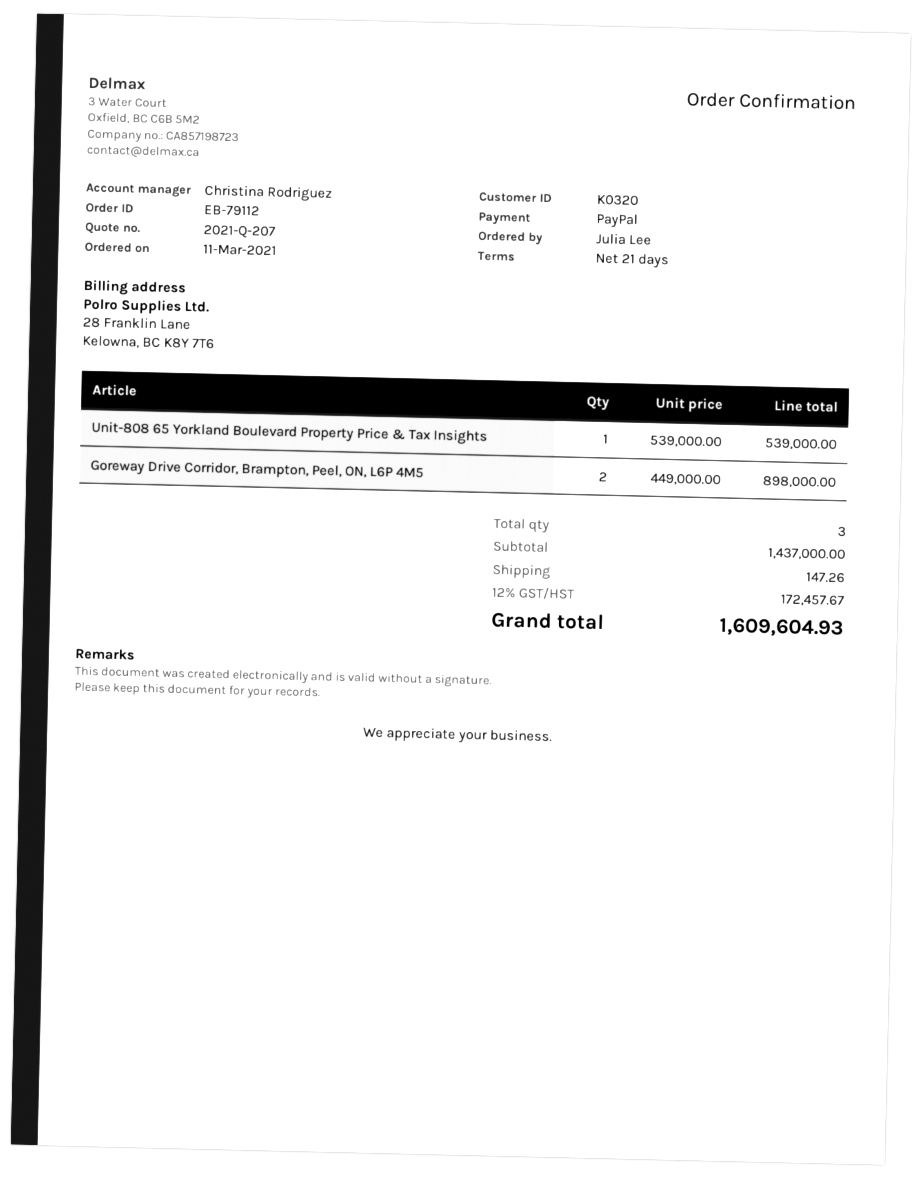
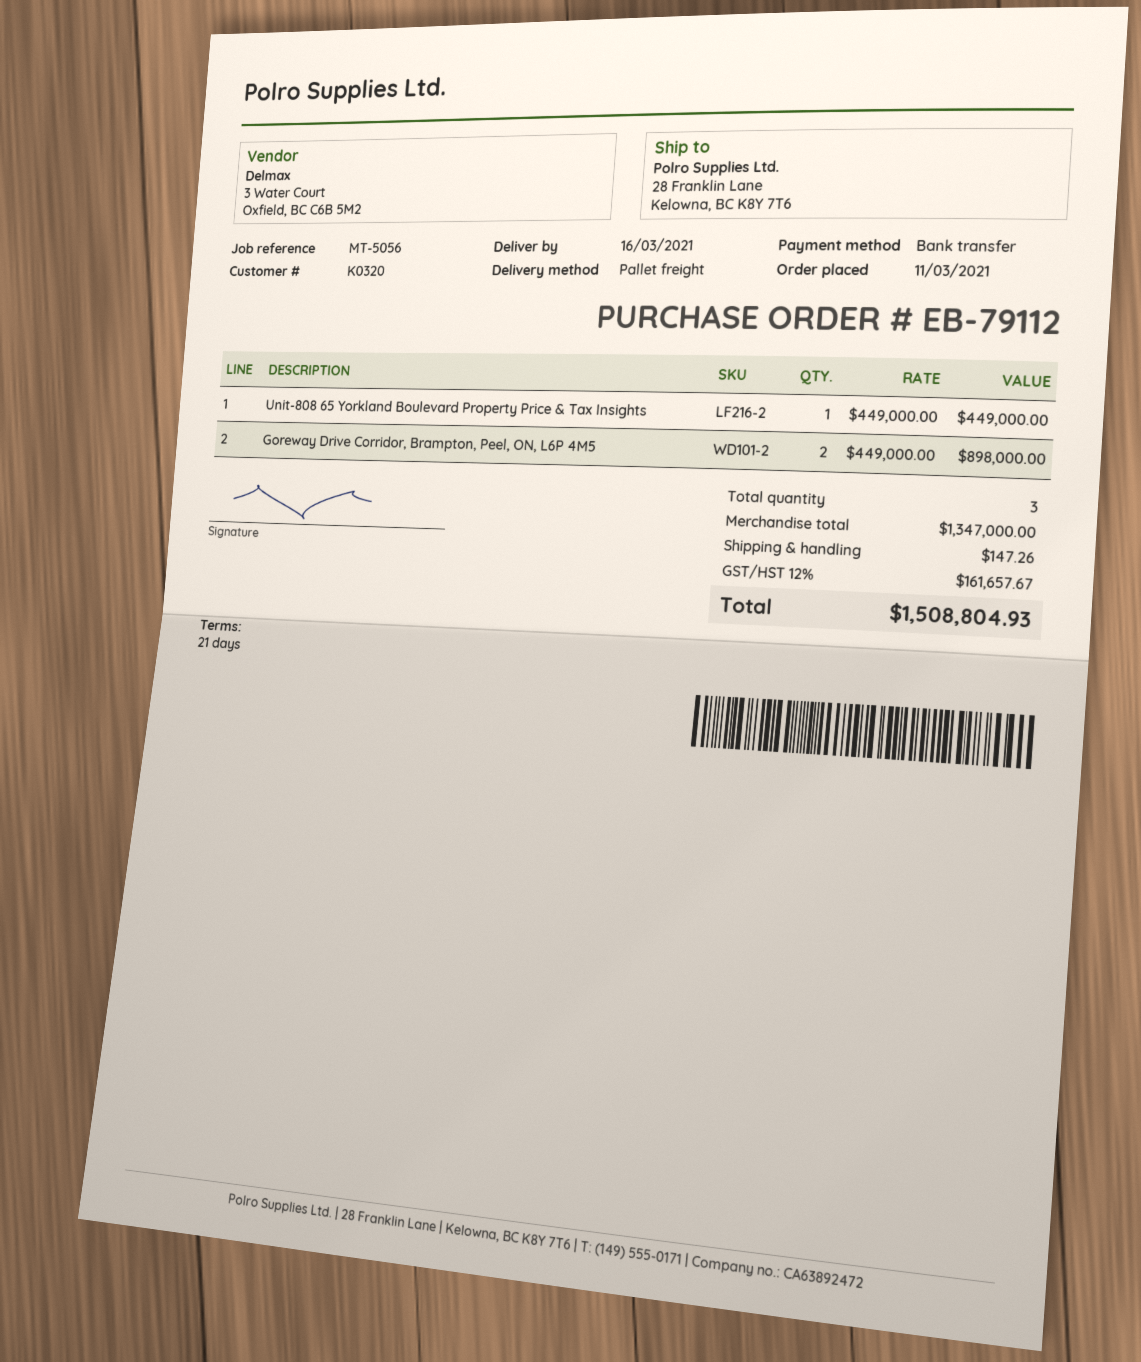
payment method: PayPal -> bank transfer
Unit-808 65 Yorkland Boulevard Property Price & Tax Insights: 1 x 539000.00 = 539000.00 -> 1 x 449000.00 = 449000.00
subtotal: 1437000.00 -> 1347000.00
tax: 12% = 172457.67 -> 12% = 161657.67
total: 1609604.93 -> 1508804.93

